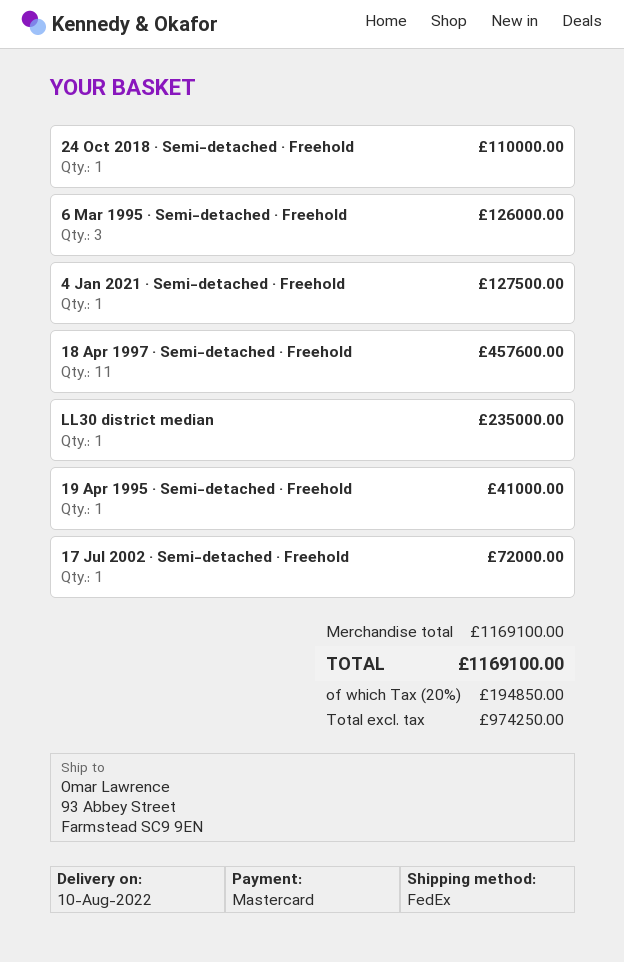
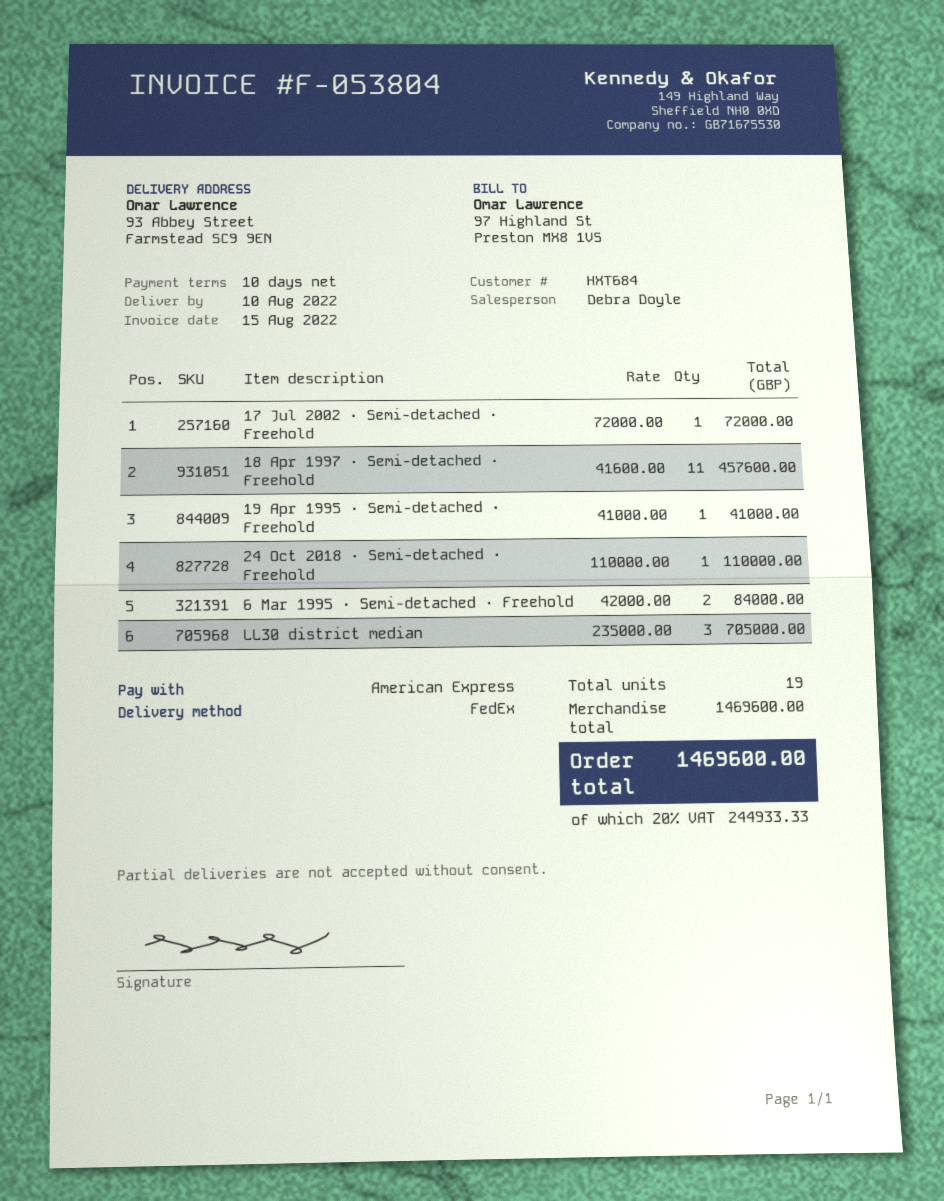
payment method: Mastercard -> American Express
6 Mar 1995 · Semi-detached · Freehold: 3 for 126000.00 -> 2 for 84000.00
4 Jan 2021 · Semi-detached · Freehold: 1 for 127500.00 -> none
LL30 district median: 1 for 235000.00 -> 3 for 705000.00
subtotal: 1169100.00 -> 1469600.00
tax: 20% = 194850.00 -> 20% = 244933.33
total: 1169100.00 -> 1469600.00

